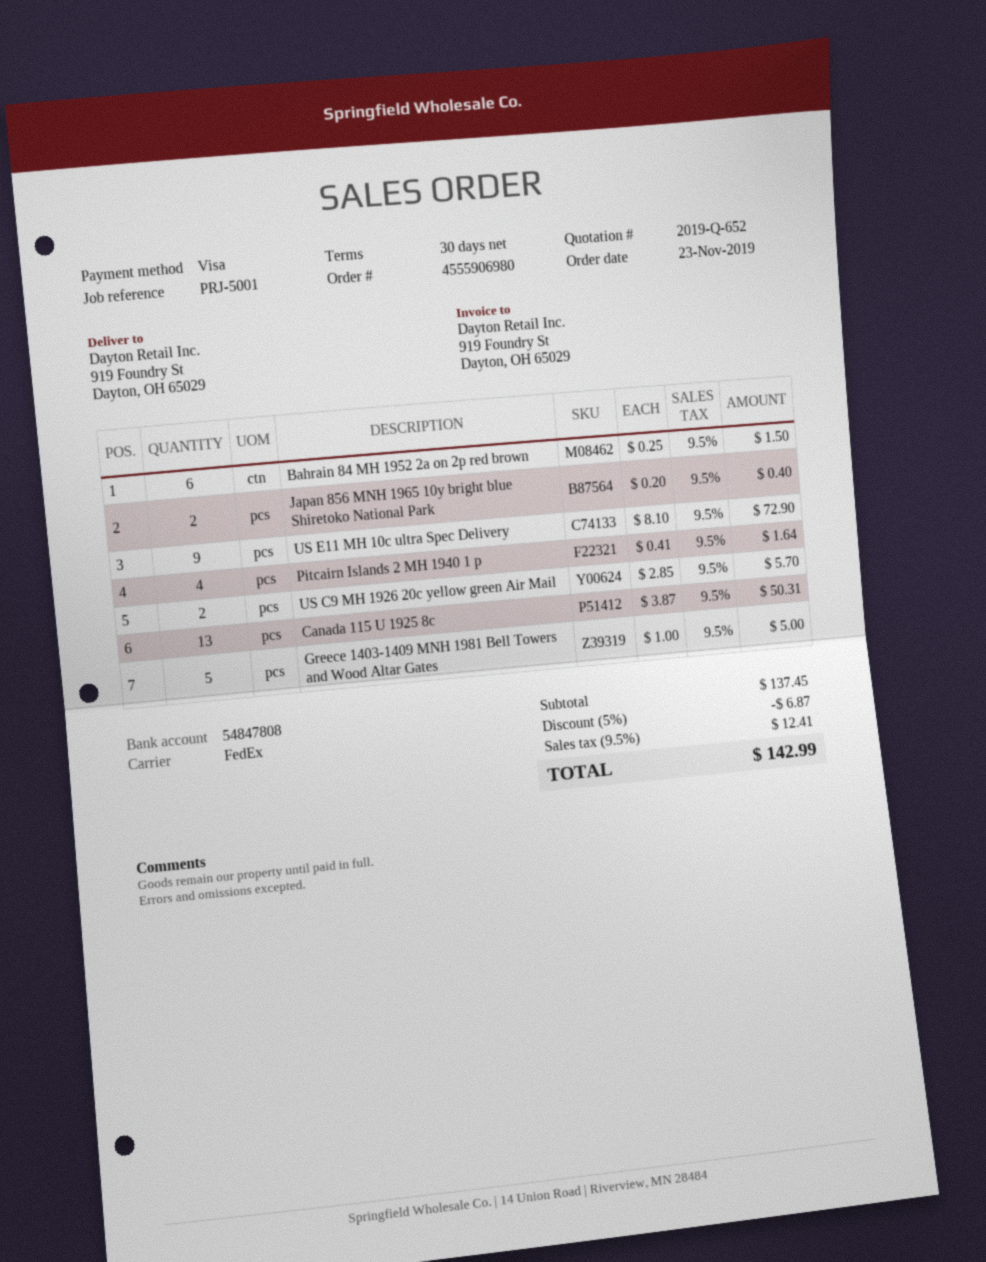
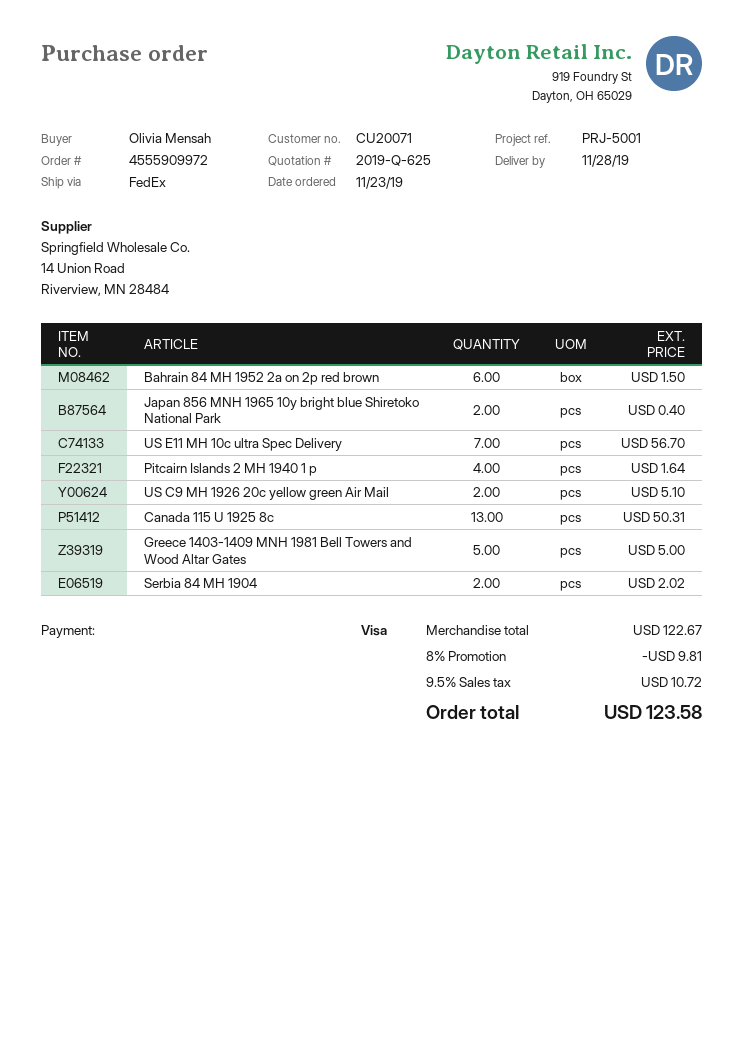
quote number: 2019-Q-652 -> 2019-Q-625
order number: 4555906980 -> 4555909972
US E11 MH 10c ultra Spec Delivery: 9 for 72.90 -> 7 for 56.70
US C9 MH 1926 20c yellow green Air Mail: 2 for 5.70 -> 2 for 5.10
Serbia 84 MH 1904: none -> 2 for 2.02
subtotal: 137.45 -> 122.67
discount: 5% = 6.87 -> 8% = 9.81
tax: 9.5% = 12.41 -> 9.5% = 10.72
total: 142.99 -> 123.58

